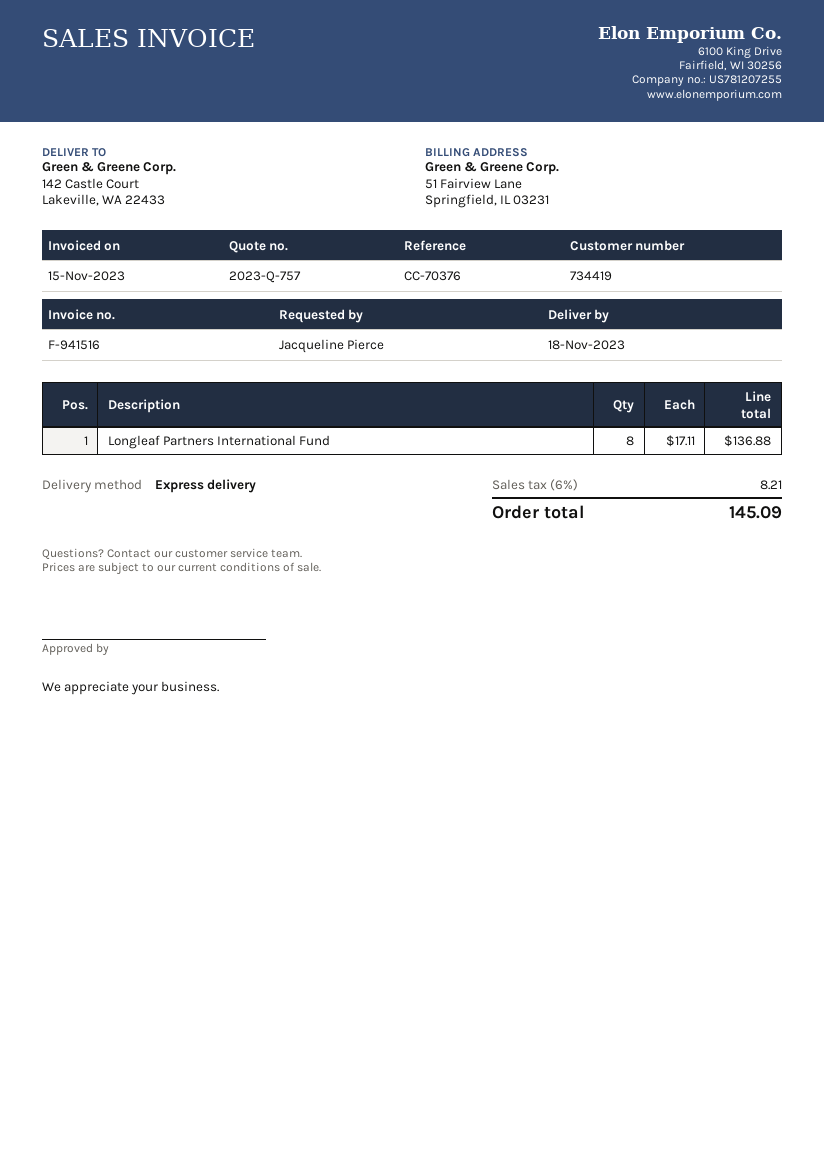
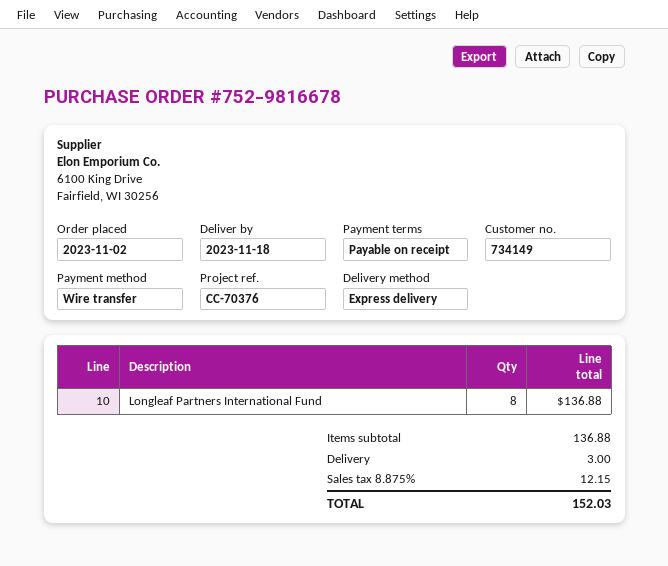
customer number: 734419 -> 734149
shipping: none -> 3.00
tax: 6% = 8.21 -> 8.875% = 12.15
total: 145.09 -> 152.03

